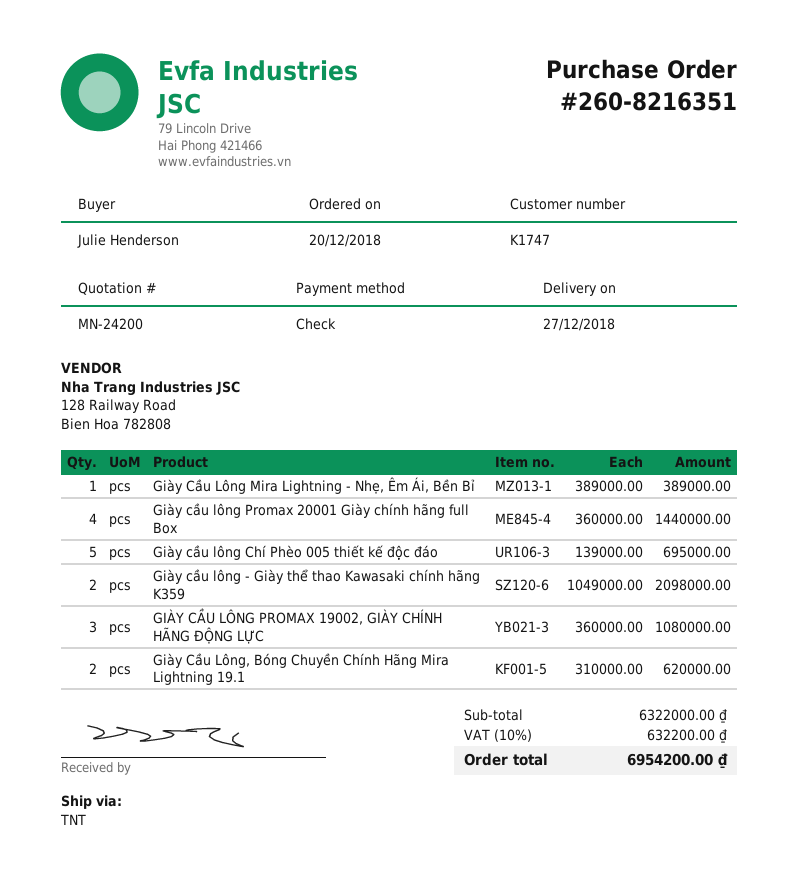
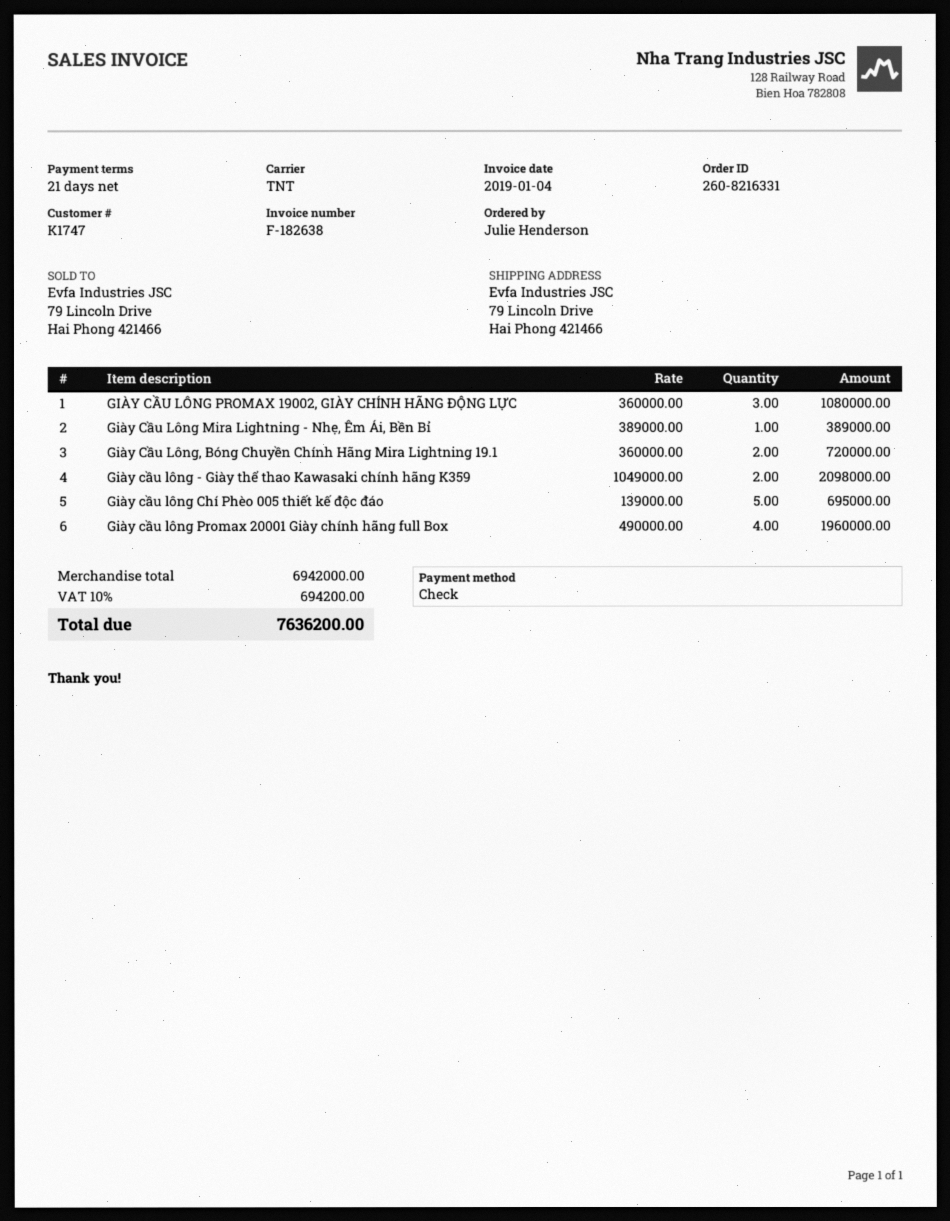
order number: 260-8216351 -> 260-8216331
Giày cầu lông Promax 20001 Giày chính hãng full Box: 4 x 360000.00 = 1440000.00 -> 4 x 490000.00 = 1960000.00
Giày Cầu Lông, Bóng Chuyền Chính Hãng Mira Lightning 19.1: 2 x 310000.00 = 620000.00 -> 2 x 360000.00 = 720000.00
subtotal: 6322000.00 -> 6942000.00
tax: 10% = 632200.00 -> 10% = 694200.00
total: 6954200.00 -> 7636200.00

